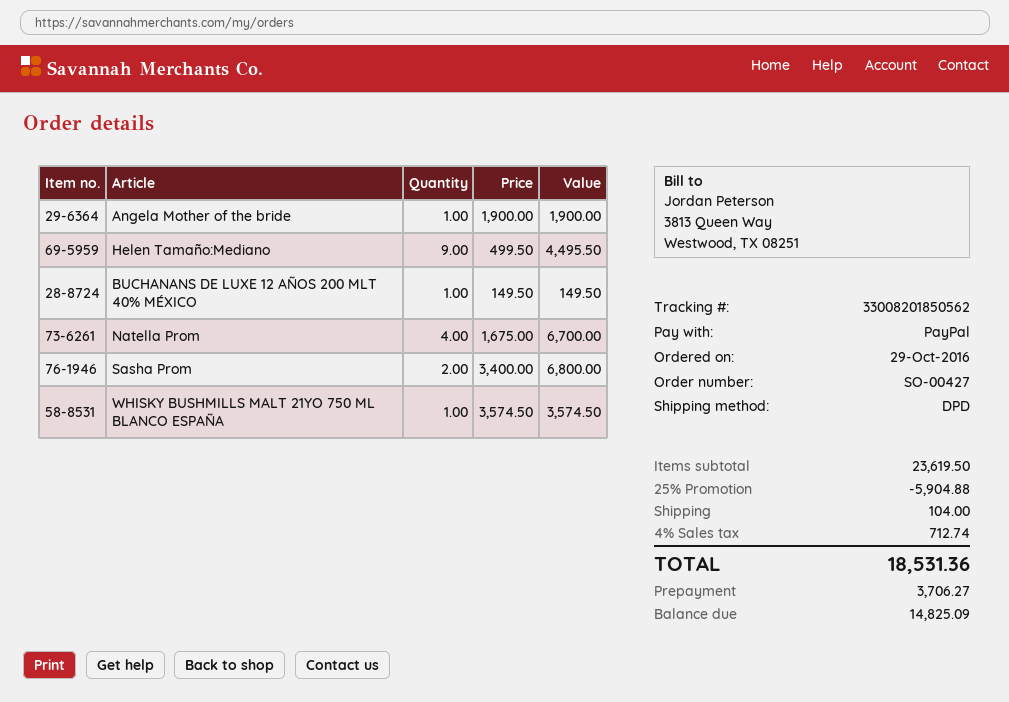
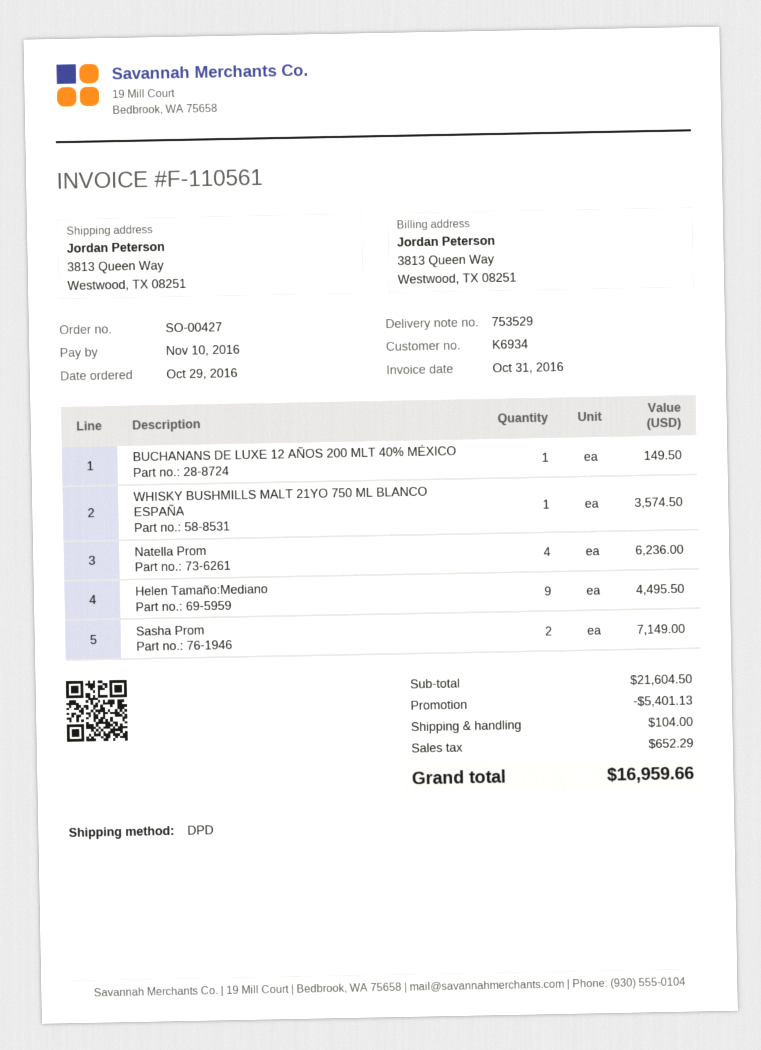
Angela Mother of the bride: 1 for 1900.00 -> none
Natella Prom: 4 for 6700.00 -> 4 for 6236.00
Sasha Prom: 2 for 6800.00 -> 2 for 7149.00
subtotal: 23619.50 -> 21604.50
discount: 5904.88 -> 5401.13
tax: 712.74 -> 652.29
total: 18531.36 -> 16959.66

